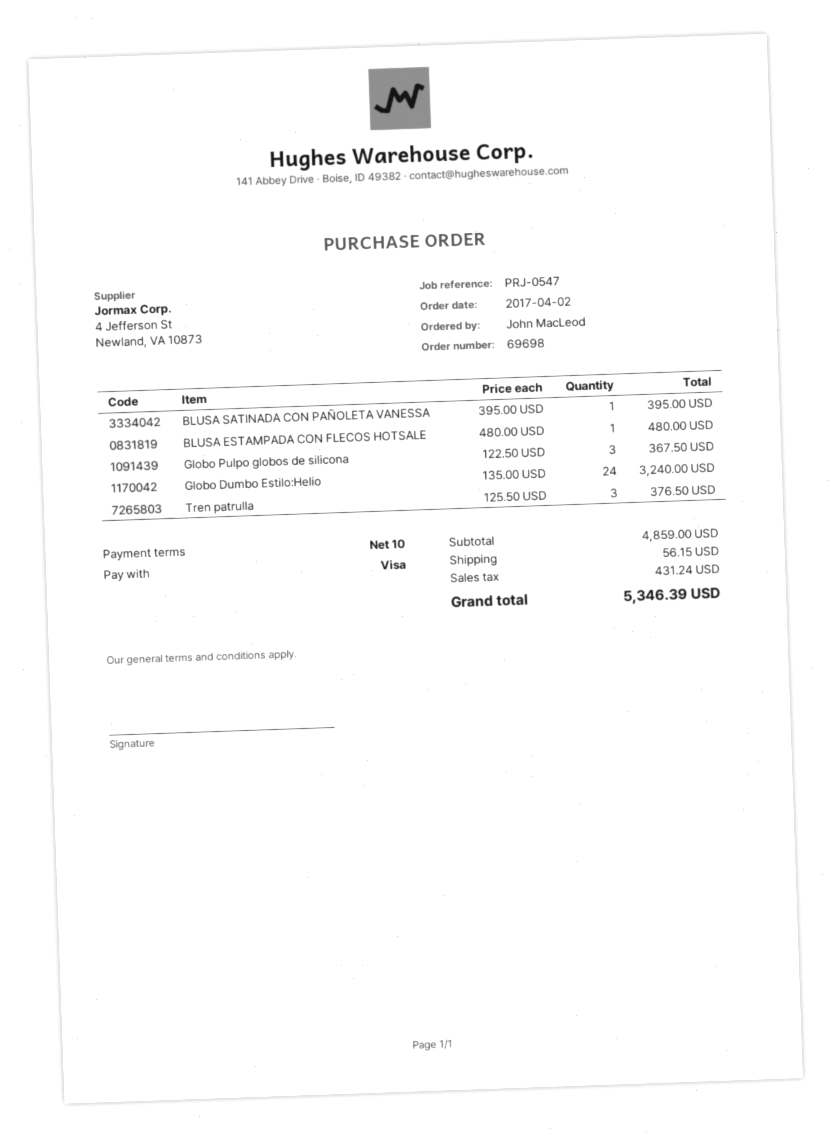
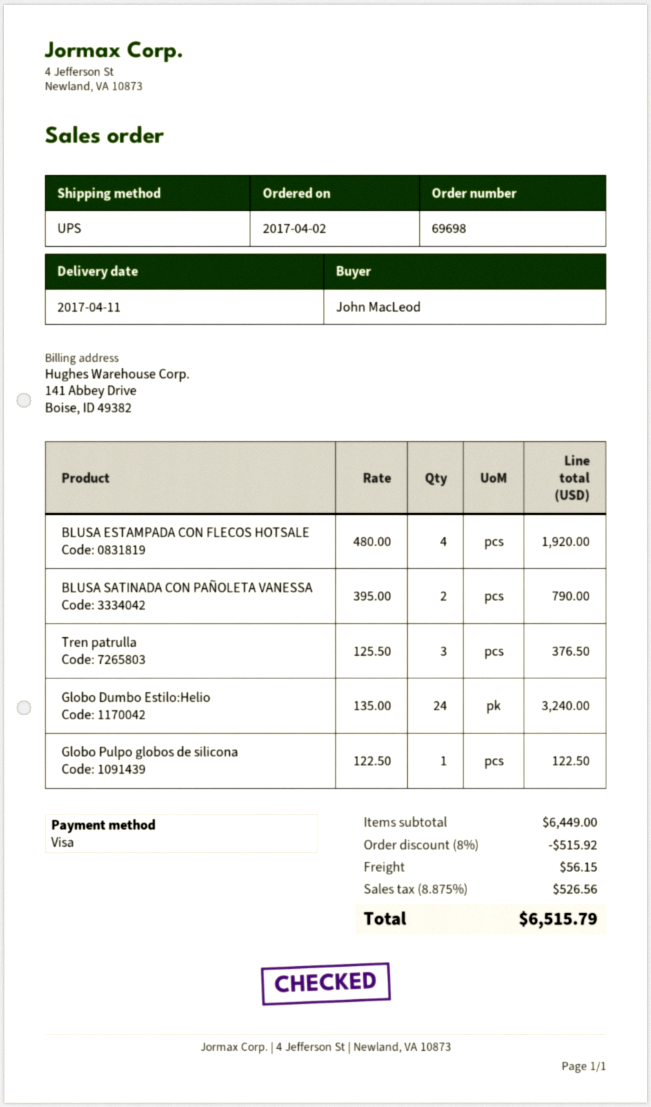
BLUSA SATINADA CON PAÑOLETA VANESSA: 1 x 395.00 = 395.00 -> 2 x 395.00 = 790.00
BLUSA ESTAMPADA CON FLECOS HOTSALE: 1 x 480.00 = 480.00 -> 4 x 480.00 = 1920.00
Globo Pulpo globos de silicona: 3 x 122.50 = 367.50 -> 1 x 122.50 = 122.50
subtotal: 4859.00 -> 6449.00
discount: none -> 8% = 515.92
tax: 431.24 -> 526.56
total: 5346.39 -> 6515.79

